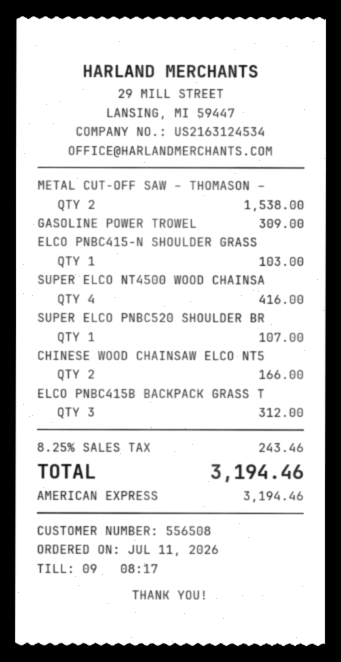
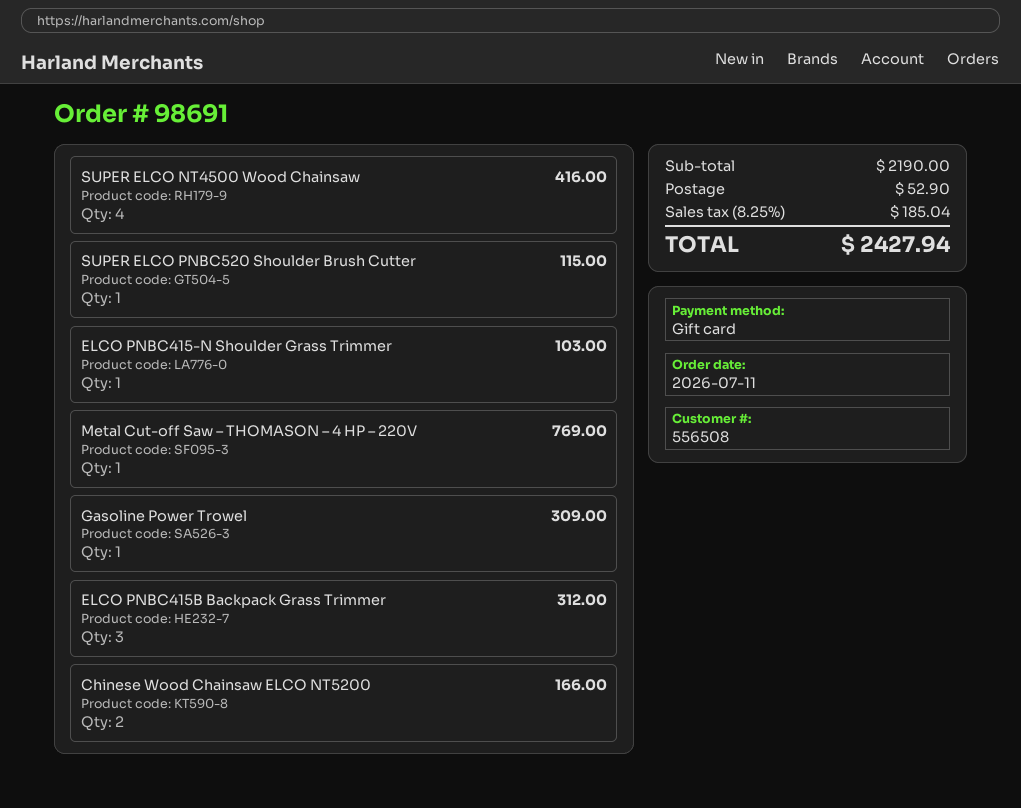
payment method: American Express -> gift card
METAL CUT-OFF SAW – THOMASON –: 2 for 1538.00 -> 1 for 769.00
SUPER ELCO PNBC520 SHOULDER BR: 1 for 107.00 -> 1 for 115.00
shipping: none -> 52.90
tax: 8.25% = 243.46 -> 8.25% = 185.04
total: 3194.46 -> 2427.94

